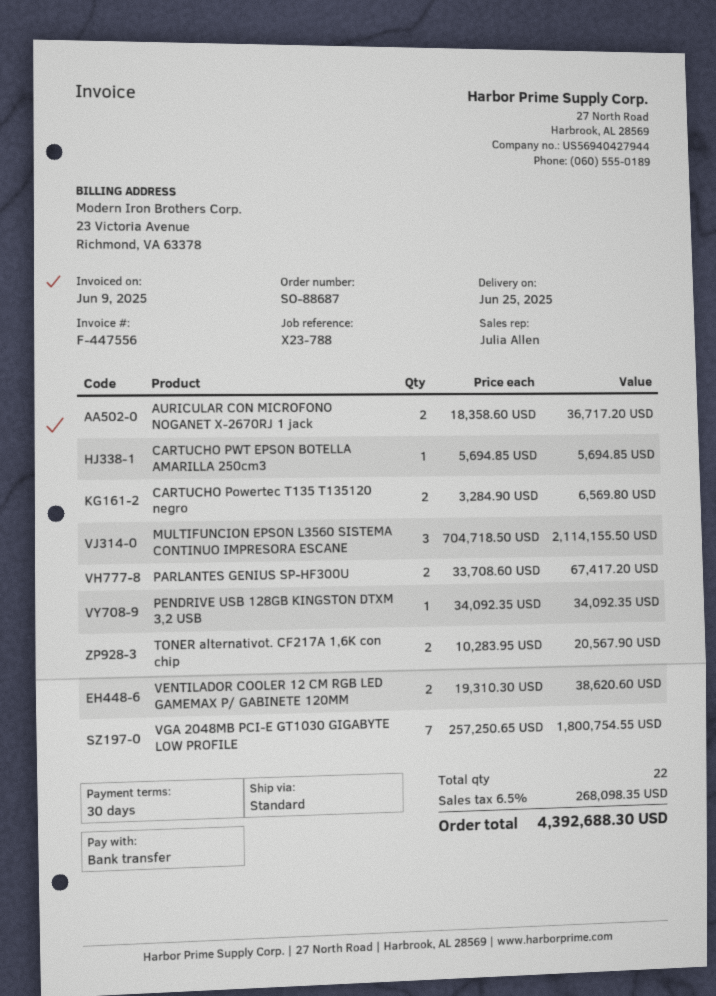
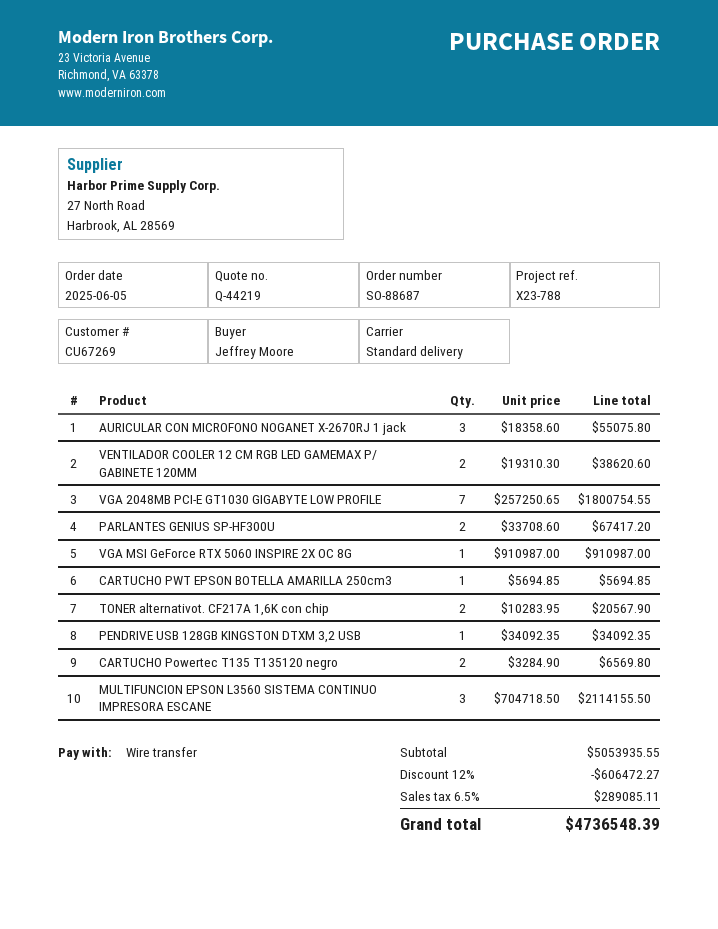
AURICULAR CON MICROFONO NOGANET X-2670RJ 1 jack: 2 x 18358.60 = 36717.20 -> 3 x 18358.60 = 55075.80
VGA MSI GeForce RTX 5060 INSPIRE 2X OC 8G: none -> 1 x 910987.00 = 910987.00
discount: none -> 12% = 606472.27
tax: 6.5% = 268098.35 -> 6.5% = 289085.11
total: 4392688.30 -> 4736548.39

